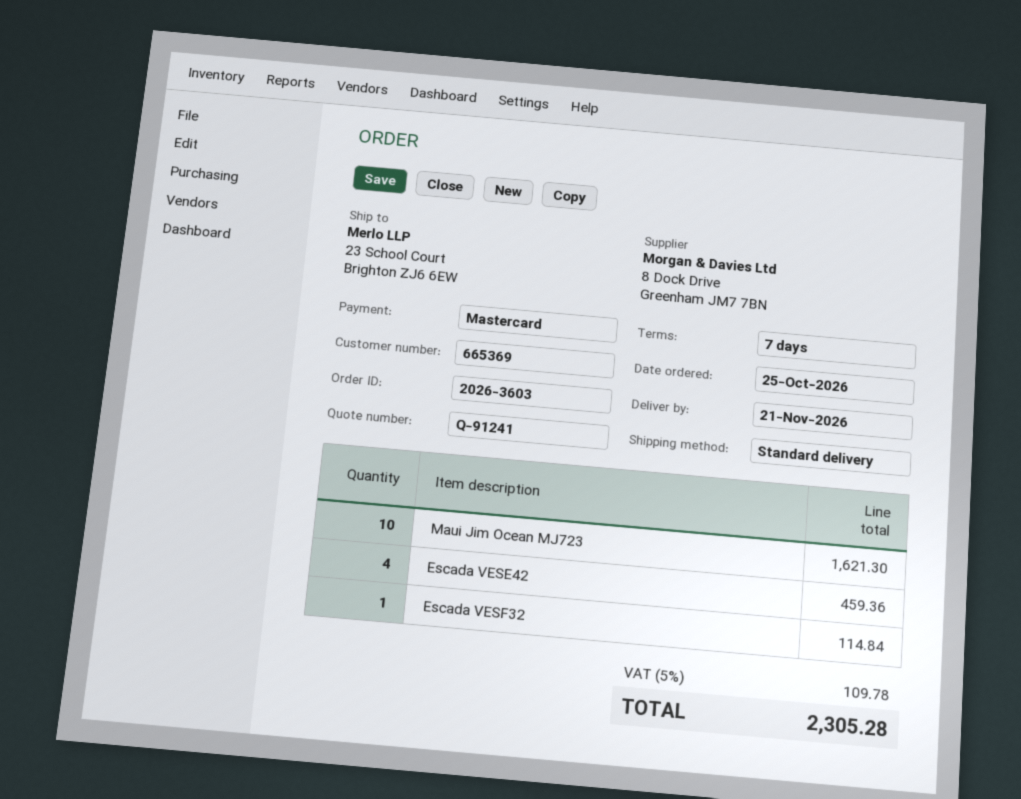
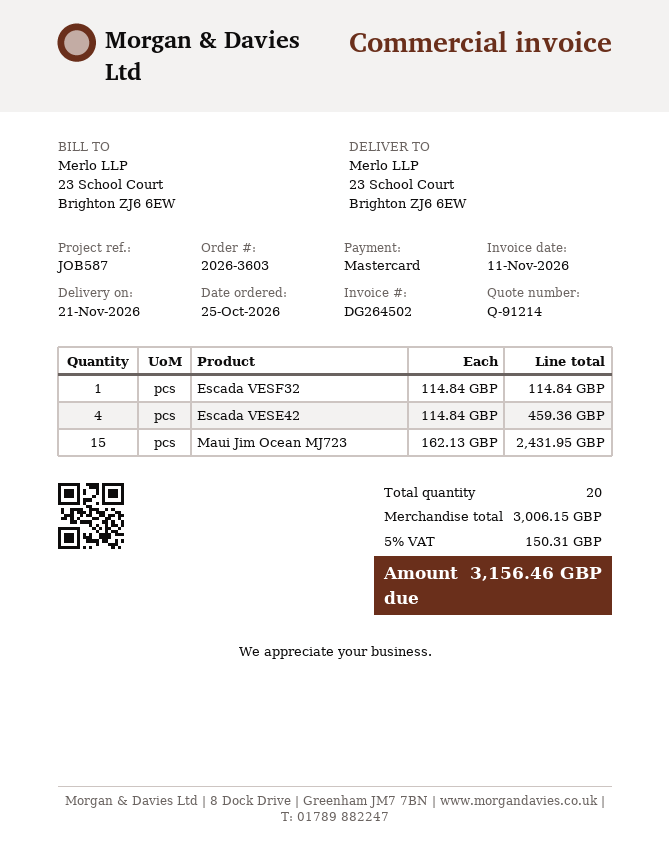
quote number: Q-91241 -> Q-91214
Maui Jim Ocean MJ723: 10 for 1621.30 -> 15 for 2431.95
tax: 5% = 109.78 -> 5% = 150.31
total: 2305.28 -> 3156.46

